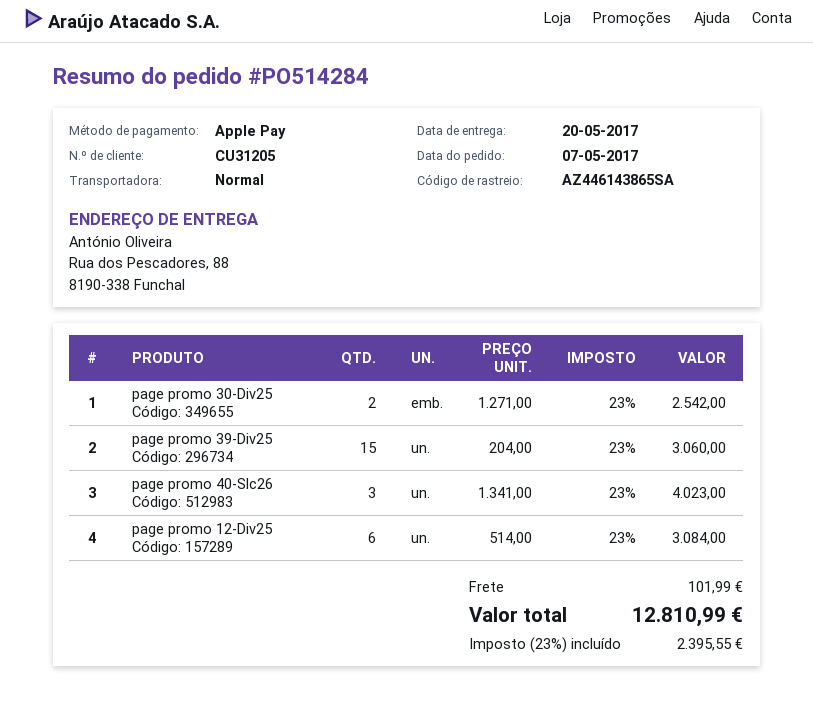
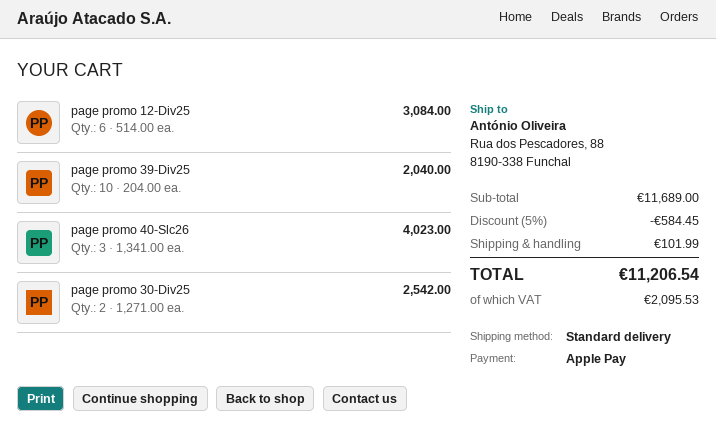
page promo 39-Div25: 15 x 204.00 = 3060.00 -> 10 x 204.00 = 2040.00
discount: none -> 5% = 584.45
tax: 2395.55 -> 2095.53
total: 12810.99 -> 11206.54

